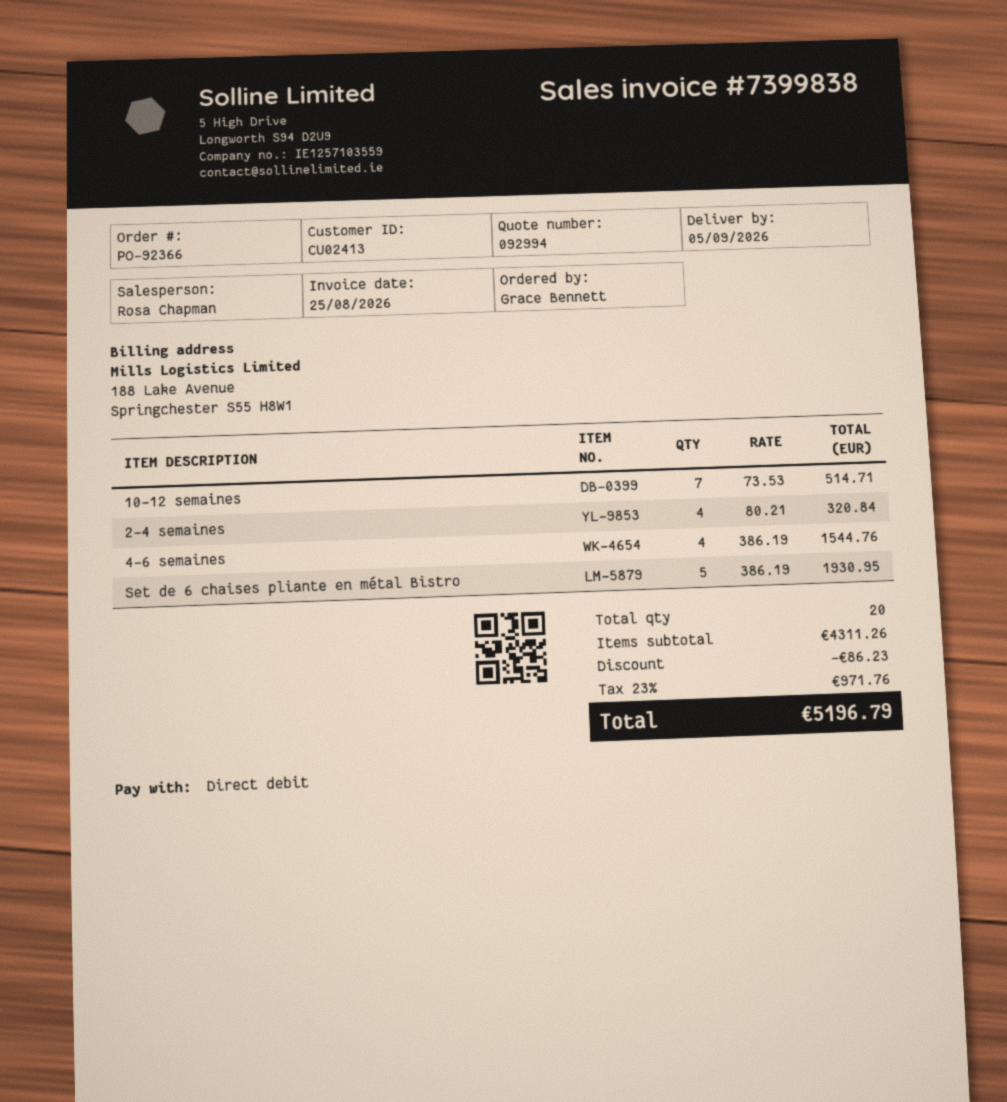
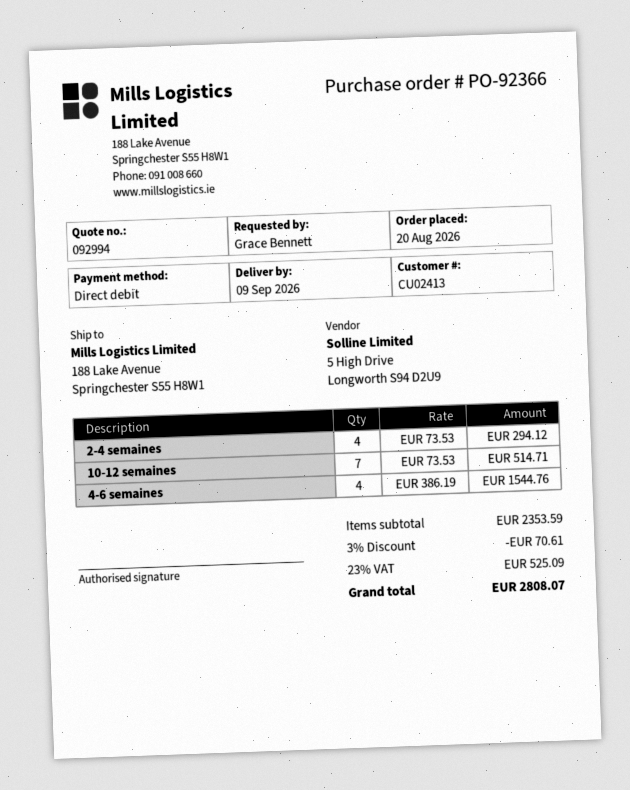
delivery date: 2026-09-05 -> 2026-09-09
2-4 semaines: 4 x 80.21 = 320.84 -> 4 x 73.53 = 294.12
Set de 6 chaises pliante en métal Bistro: 5 x 386.19 = 1930.95 -> none
subtotal: 4311.26 -> 2353.59
discount: 86.23 -> 70.61
tax: 23% = 971.76 -> 23% = 525.09
total: 5196.79 -> 2808.07

